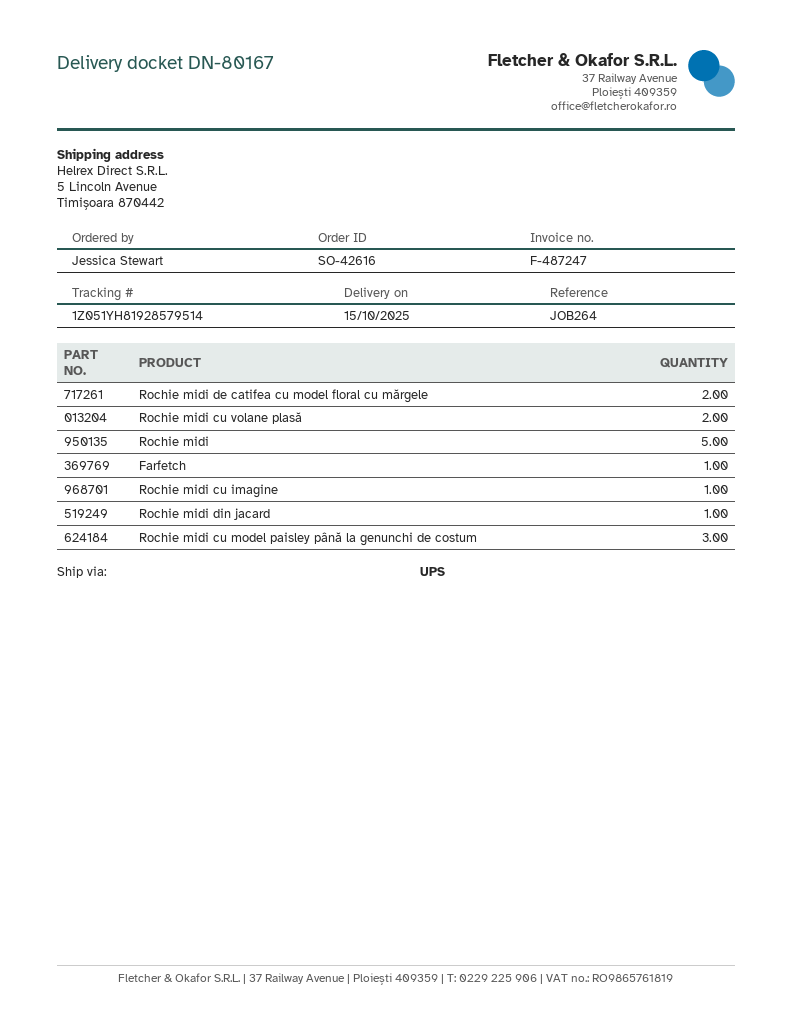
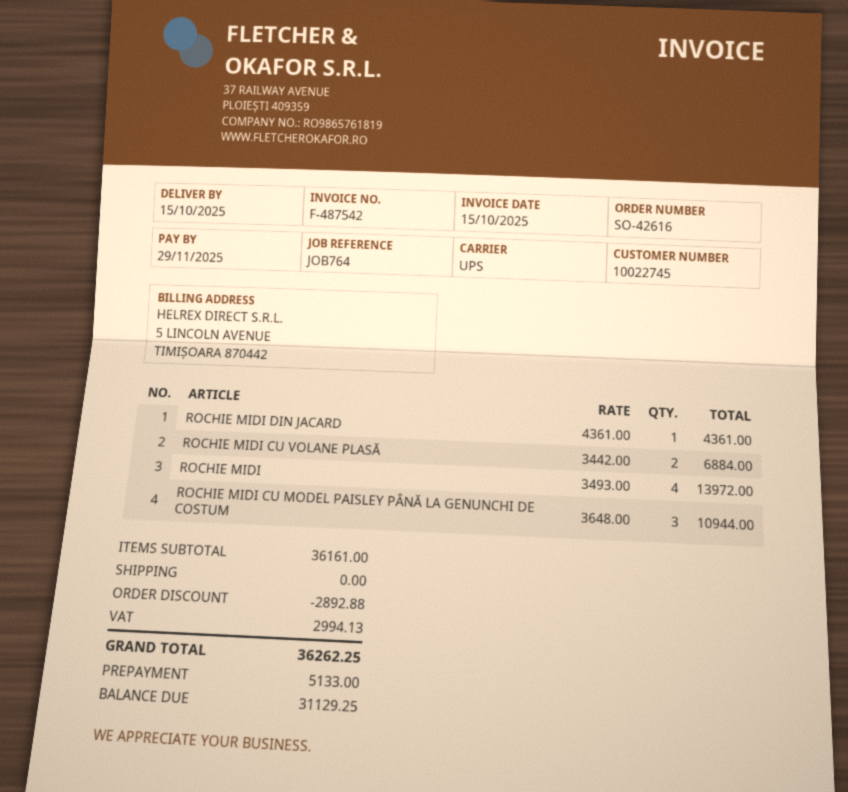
invoice number: F-487247 -> F-487542
reference: JOB264 -> JOB764
Rochie midi de catifea cu model floral cu mărgele: 2 -> none
Rochie midi: 5 -> 4
Farfetch: 1 -> none
Rochie midi cu imagine: 1 -> none

